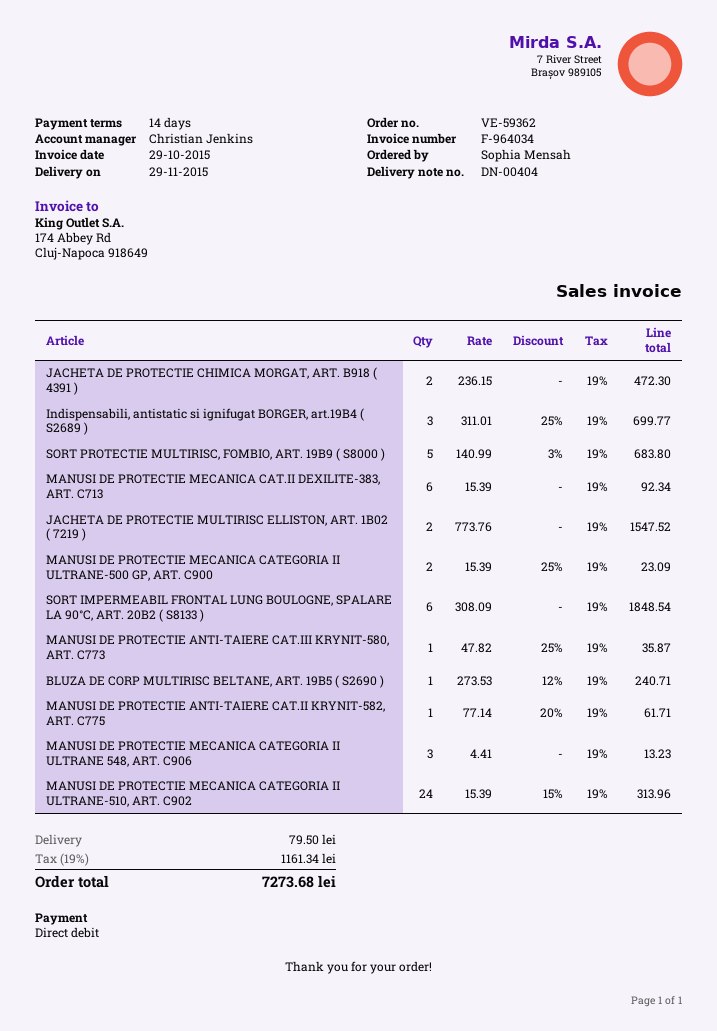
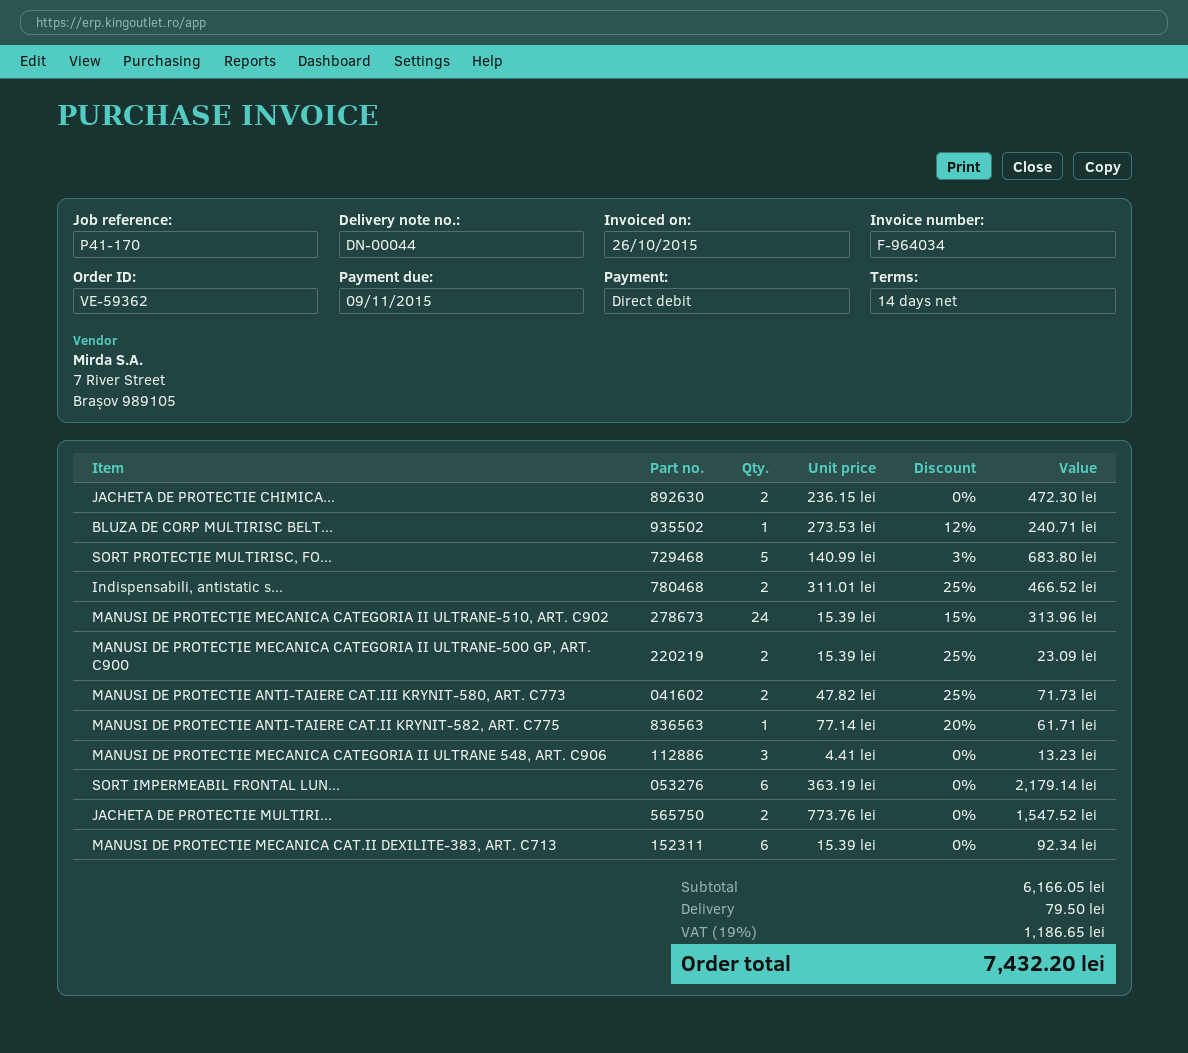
delivery note number: DN-00404 -> DN-00044
invoice date: 2015-10-29 -> 2015-10-26
Indispensabili, antistatic si ignifugat BORGER, art.19B4 ( S2689 ): 3 x 311.01 - 25% = 699.77 -> 2 x 311.01 - 25% = 466.52
SORT IMPERMEABIL FRONTAL LUNG BOULOGNE, SPALARE LA 90°C, ART. 20B2 ( S8133 ): 6 x 308.09 = 1848.54 -> 6 x 363.19 = 2179.14
MANUSI DE PROTECTIE ANTI-TAIERE CAT.III KRYNIT-580, ART. C773: 1 x 47.82 - 25% = 35.87 -> 2 x 47.82 - 25% = 71.73
tax: 19% = 1161.34 -> 19% = 1186.65
total: 7273.68 -> 7432.20

